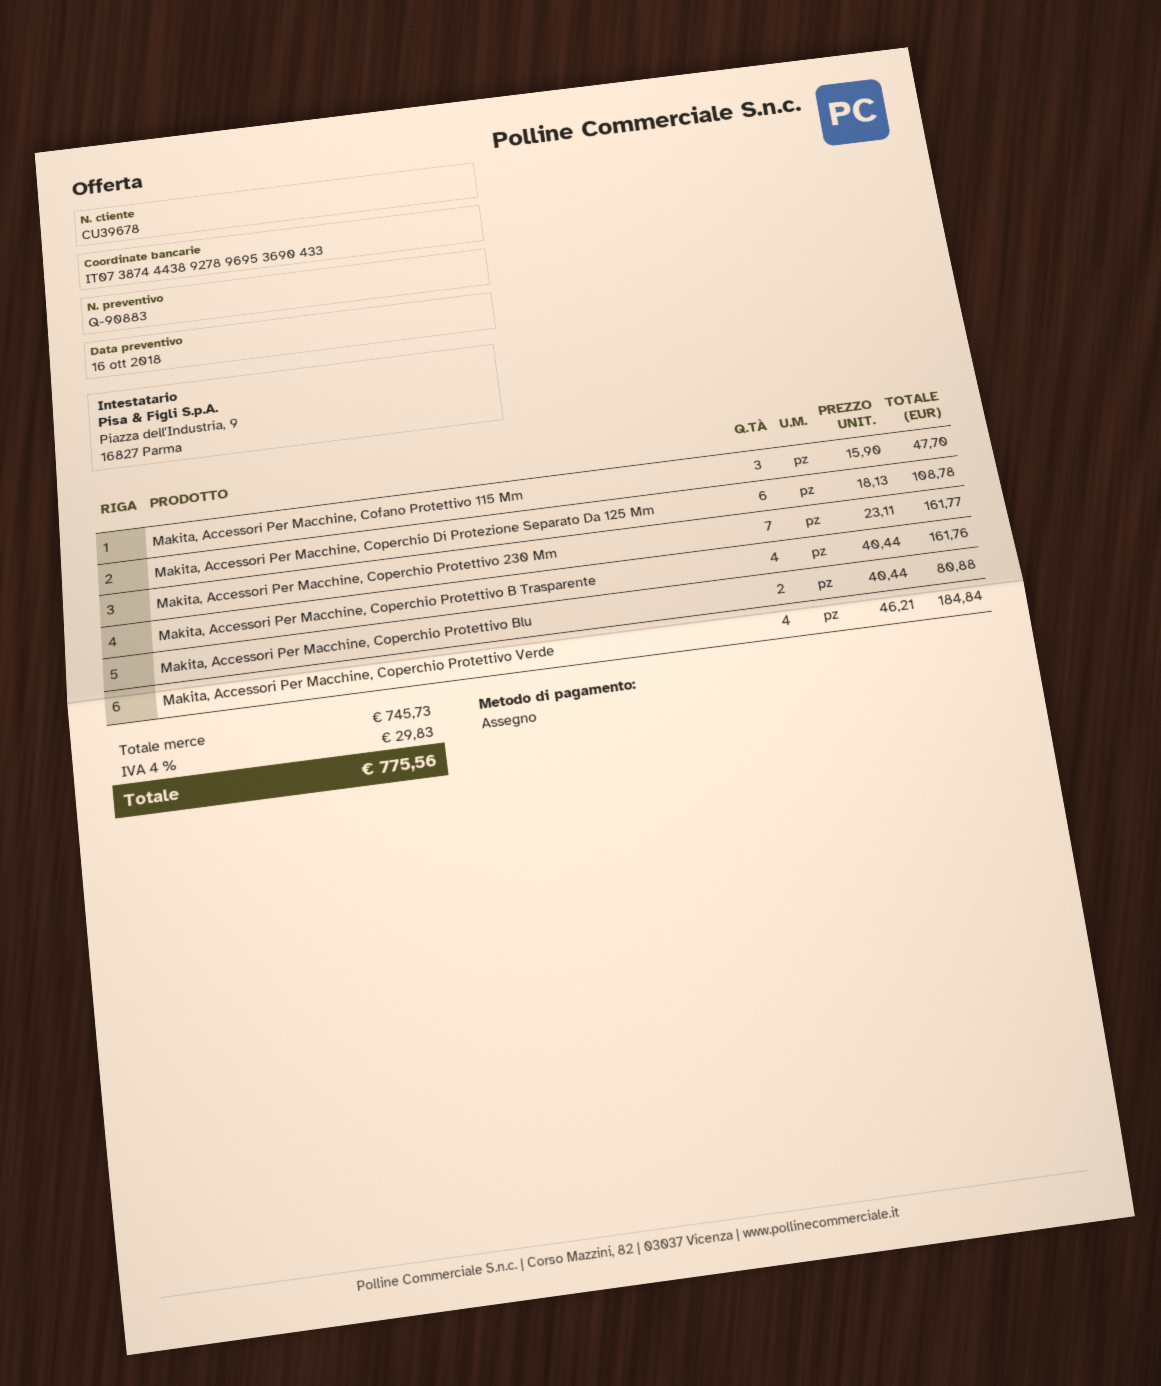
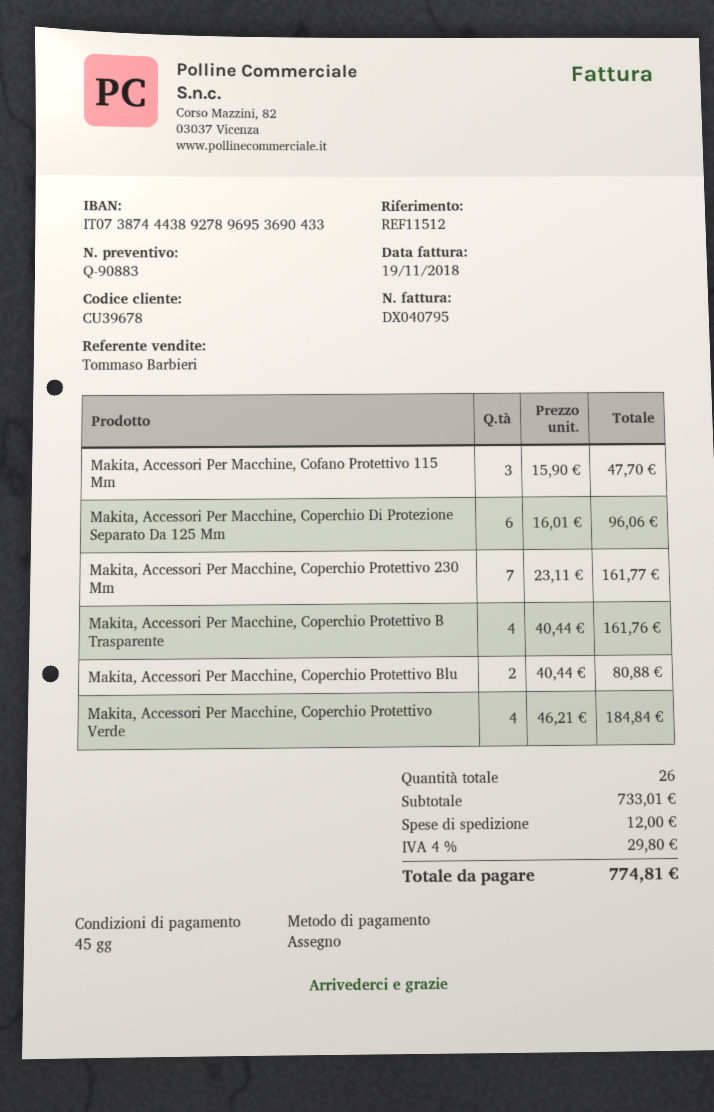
Makita, Accessori Per Macchine, Coperchio Di Protezione Separato Da 125 Mm: 6 x 18.13 = 108.78 -> 6 x 16.01 = 96.06
subtotal: 745.73 -> 733.01
shipping: none -> 12.00
tax: 4% = 29.83 -> 4% = 29.80
total: 775.56 -> 774.81

